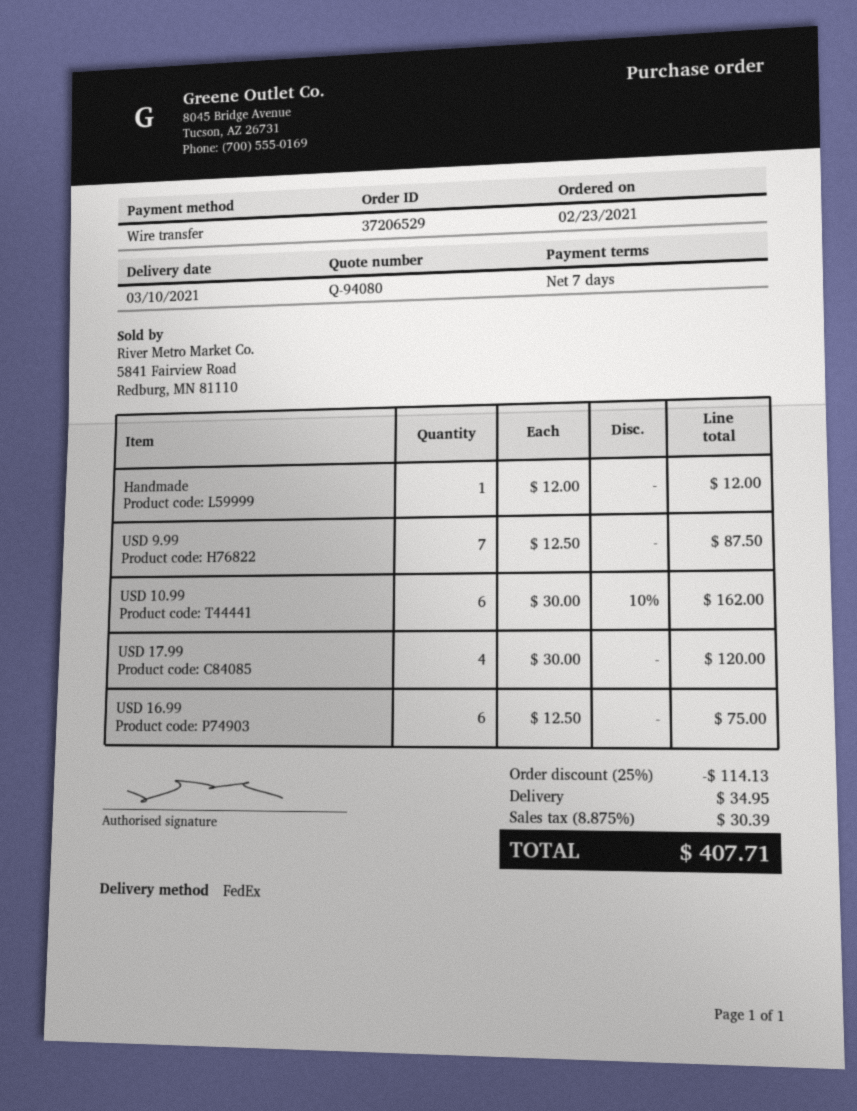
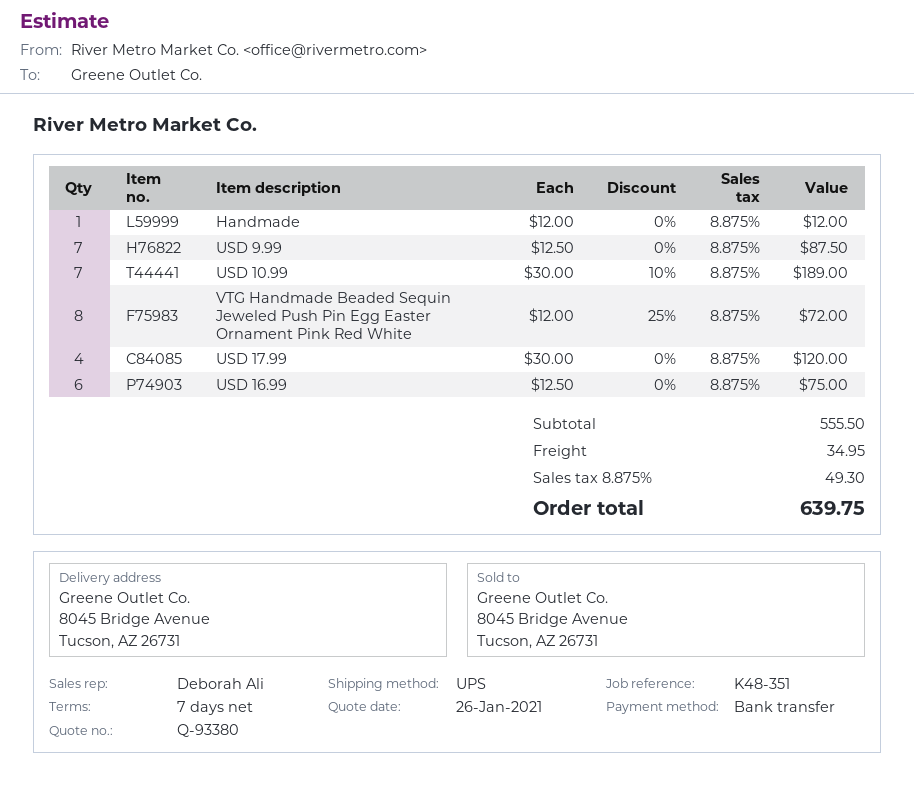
quote number: Q-94080 -> Q-93380
shipping method: FedEx -> UPS
USD 10.99: 6 x 30.00 - 10% = 162.00 -> 7 x 30.00 - 10% = 189.00
VTG Handmade Beaded Sequin Jeweled Push Pin Egg Easter Ornament Pink Red White: none -> 8 x 12.00 - 25% = 72.00
discount: 25% = 114.13 -> none
tax: 8.875% = 30.39 -> 8.875% = 49.30
total: 407.71 -> 639.75

